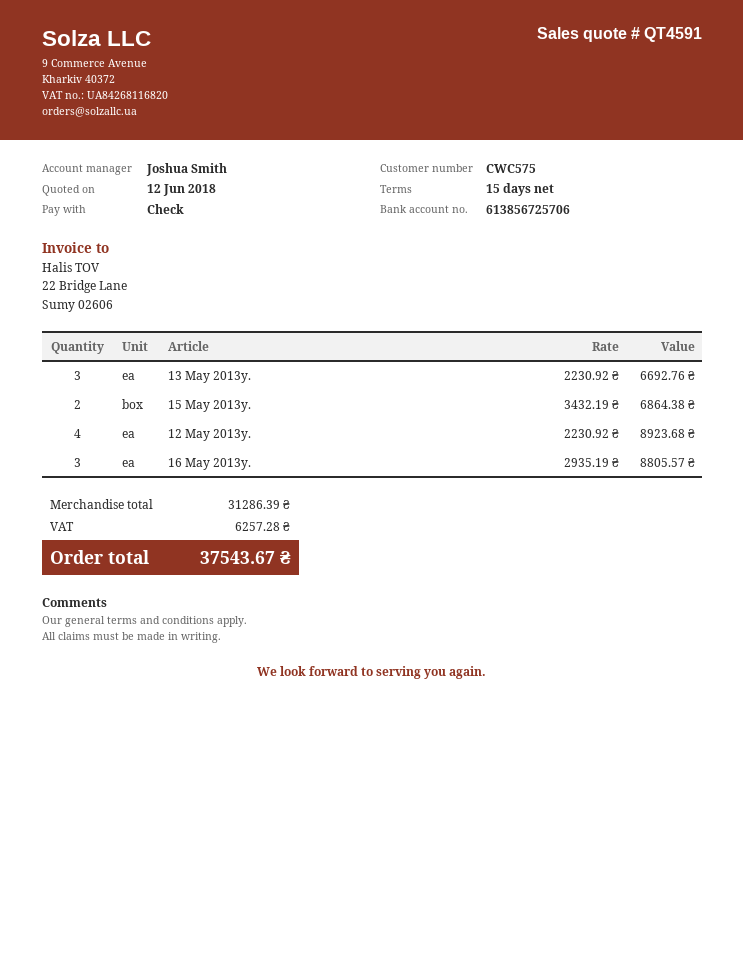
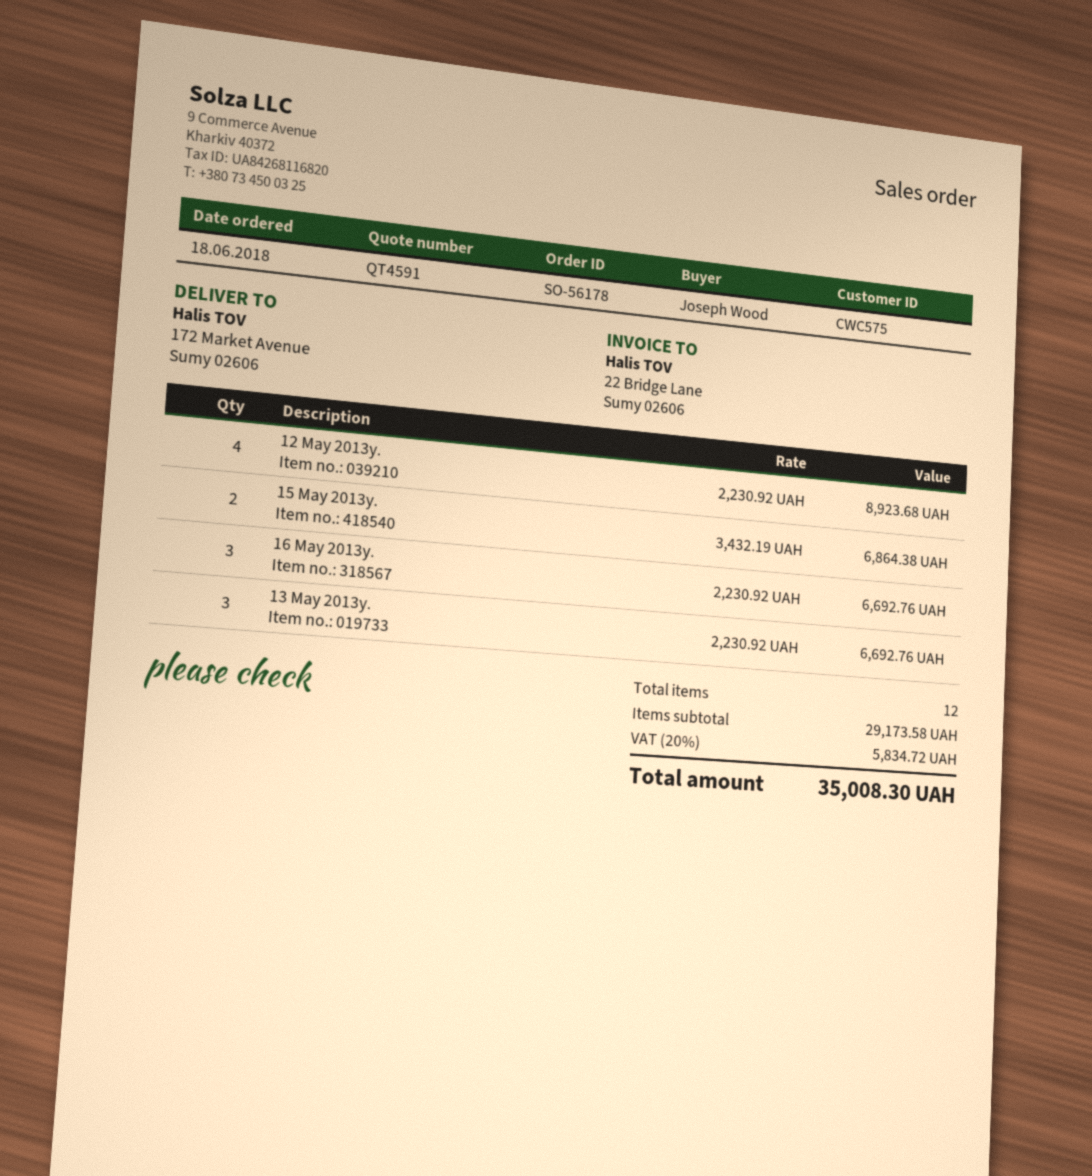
16 May 2013y.: 3 x 2935.19 = 8805.57 -> 3 x 2230.92 = 6692.76
subtotal: 31286.39 -> 29173.58
tax: 6257.28 -> 5834.72
total: 37543.67 -> 35008.30

